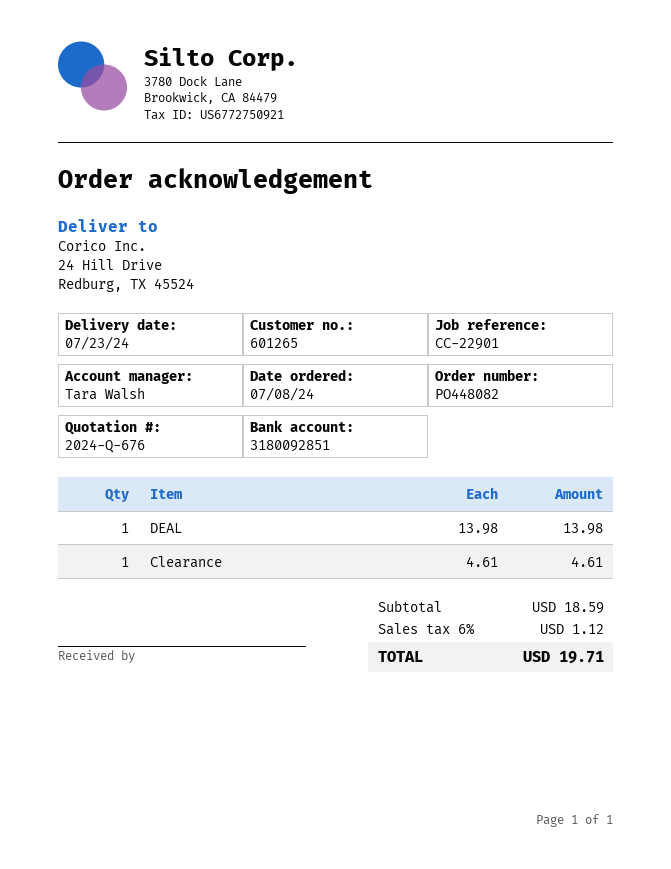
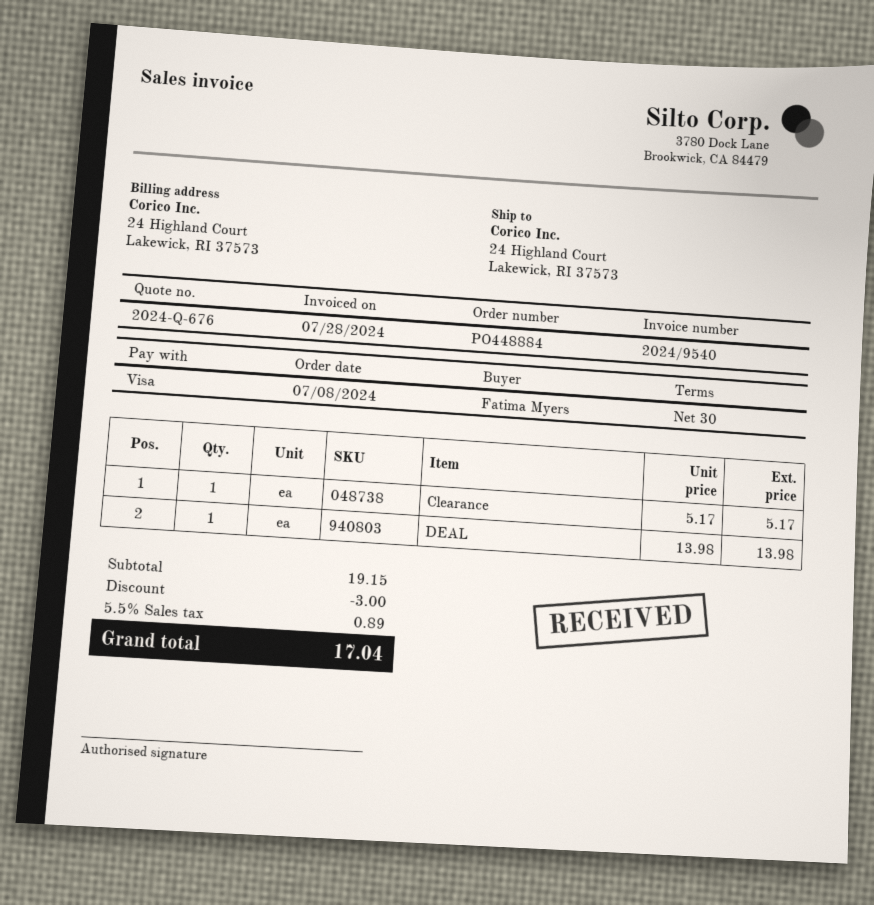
order number: PO448082 -> PO448884
ship to: 24 Hill Drive, Redburg, TX 45524 -> 24 Highland Court, Lakewick, RI 37573
Clearance: 1 x 4.61 = 4.61 -> 1 x 5.17 = 5.17
subtotal: 18.59 -> 19.15
discount: none -> 3.00
tax: 6% = 1.12 -> 5.5% = 0.89
total: 19.71 -> 17.04

